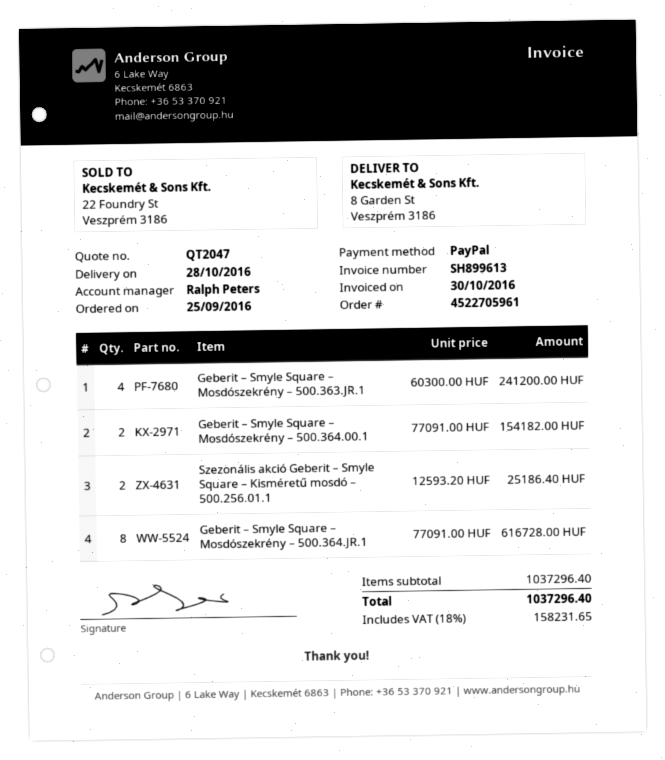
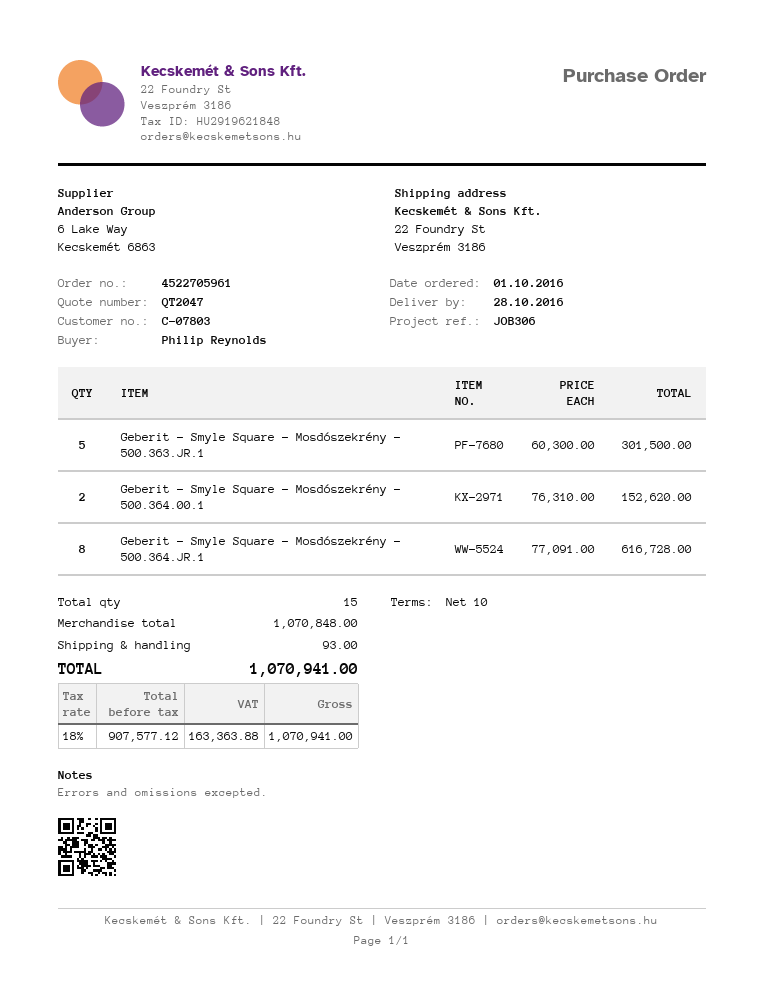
order date: 2016-09-25 -> 2016-10-01
ship to: 8 Garden St, Veszprém 3186 -> 22 Foundry St, Veszprém 3186
Geberit – Smyle Square – Mosdószekrény – 500.363.JR.1: 4 x 60300.00 = 241200.00 -> 5 x 60300.00 = 301500.00
Geberit – Smyle Square – Mosdószekrény – 500.364.00.1: 2 x 77091.00 = 154182.00 -> 2 x 76310.00 = 152620.00
Szezonális akció Geberit – Smyle Square – Kisméretű mosdó – 500.256.01.1: 2 x 12593.20 = 25186.40 -> none
subtotal: 1037296.40 -> 1070848.00
shipping: none -> 93.00
tax: 18% = 158231.65 -> 18% = 163363.88
total: 1037296.40 -> 1070941.00

